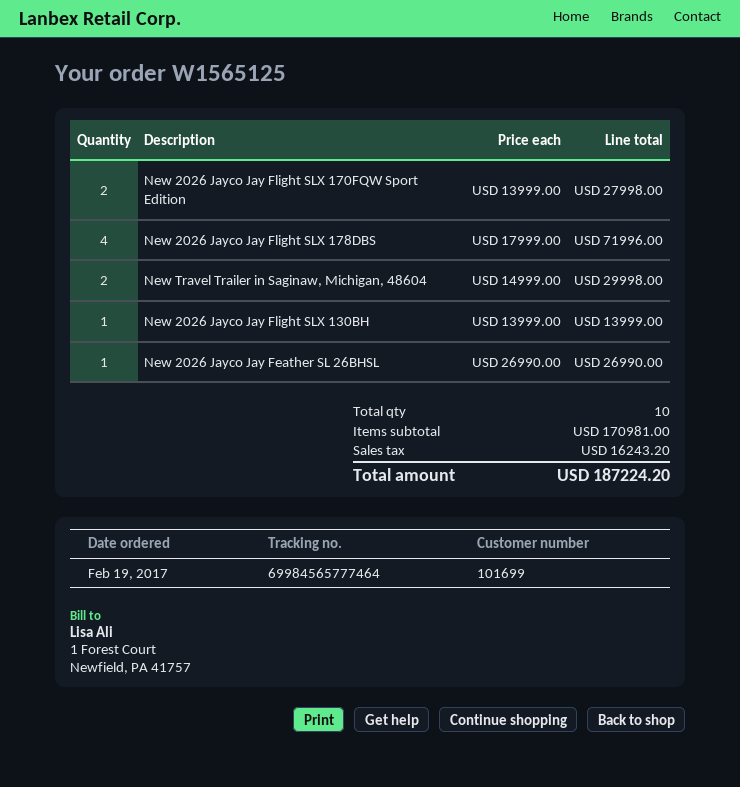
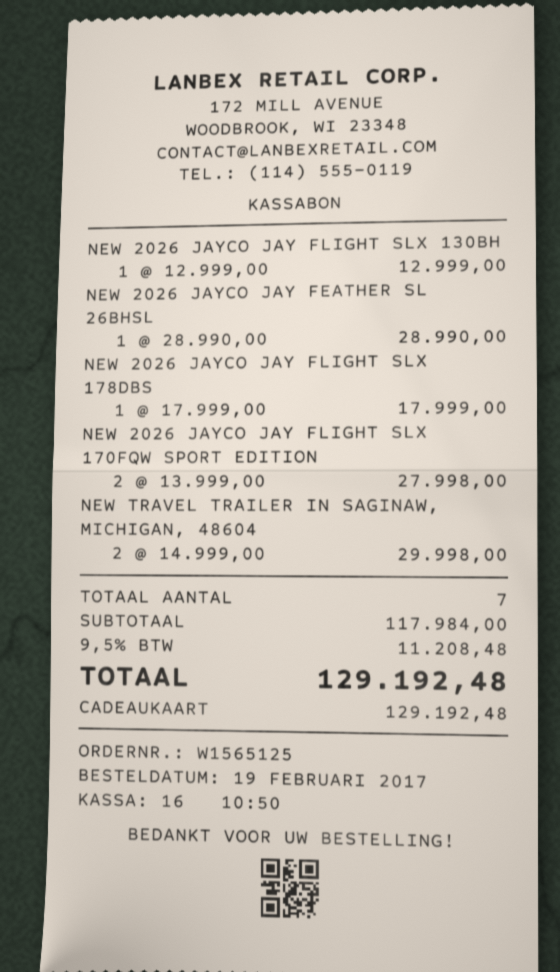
New 2026 Jayco Jay Flight SLX 178DBS: 4 x 17999.00 = 71996.00 -> 1 x 17999.00 = 17999.00
New 2026 Jayco Jay Flight SLX 130BH: 1 x 13999.00 = 13999.00 -> 1 x 12999.00 = 12999.00
New 2026 Jayco Jay Feather SL 26BHSL: 1 x 26990.00 = 26990.00 -> 1 x 28990.00 = 28990.00
total quantity: 10 -> 7
subtotal: 170981.00 -> 117984.00
tax: 16243.20 -> 11208.48
total: 187224.20 -> 129192.48

